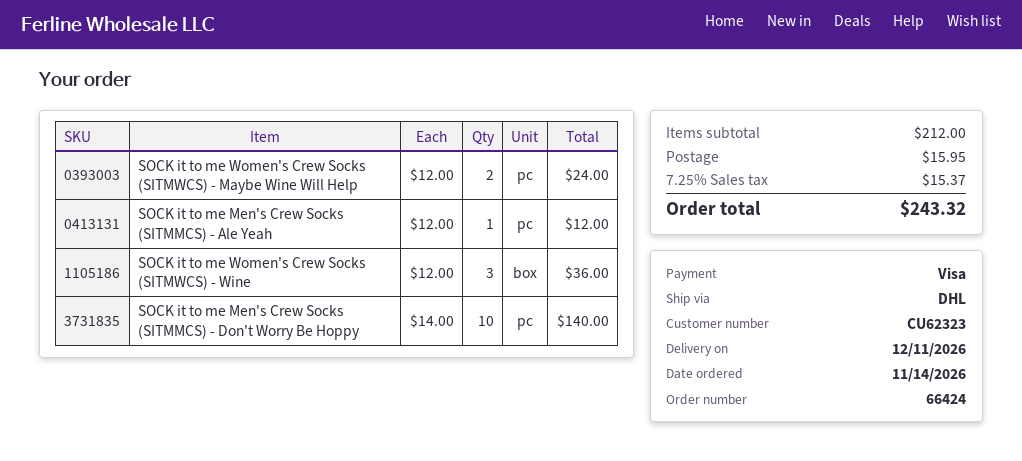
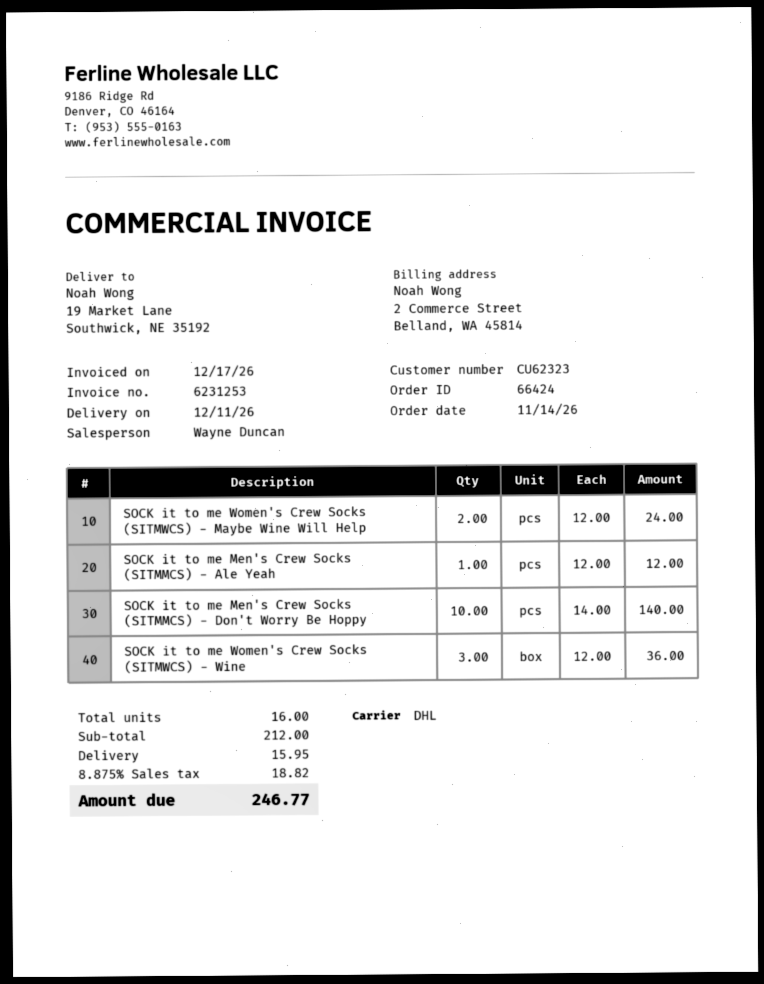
tax: 7.25% = 15.37 -> 8.875% = 18.82
total: 243.32 -> 246.77

